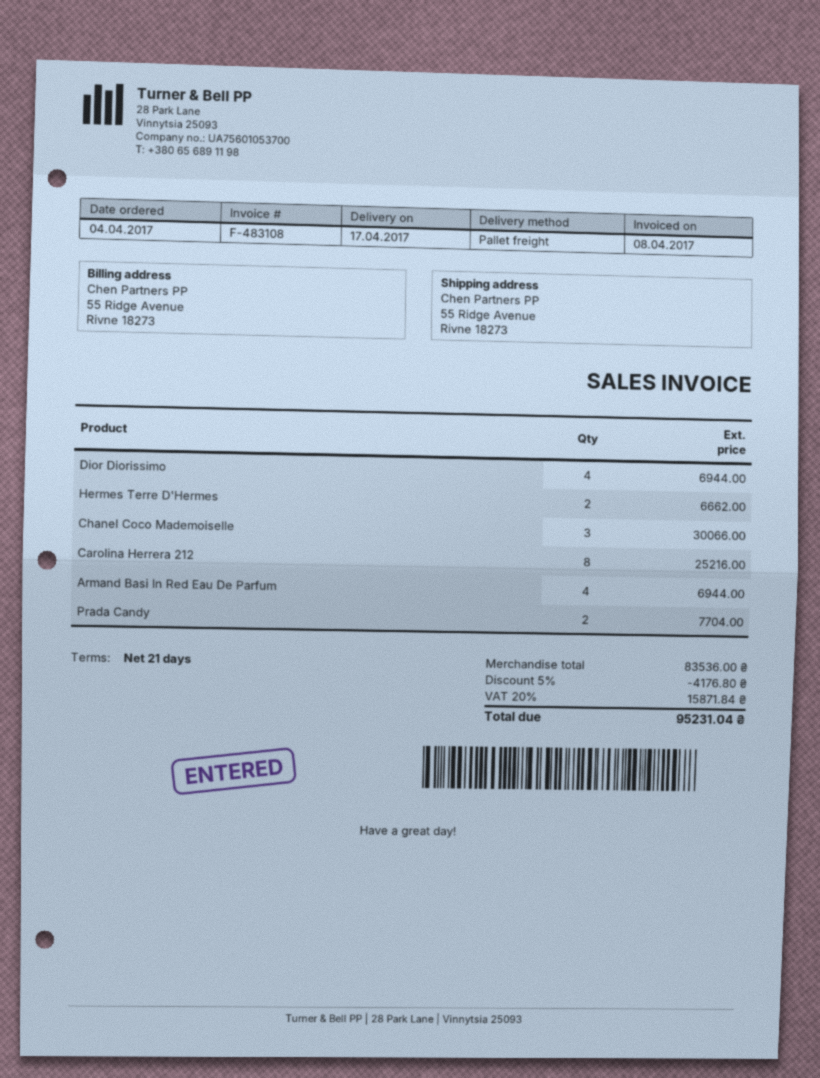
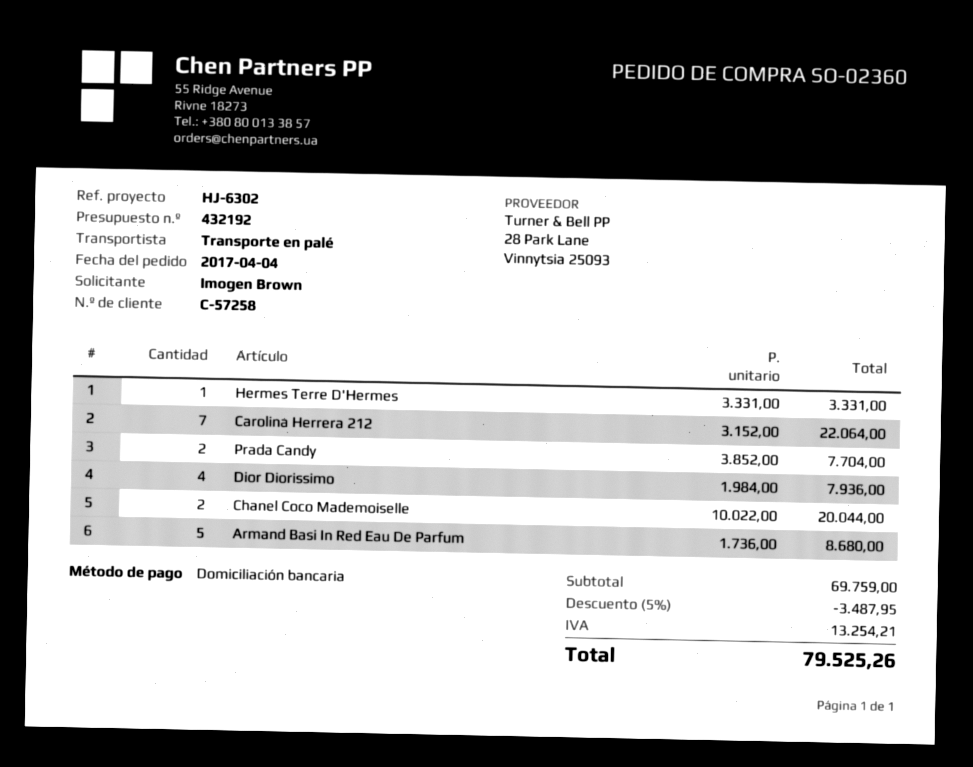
Dior Diorissimo: 4 for 6944.00 -> 4 for 7936.00
Hermes Terre D'Hermes: 2 for 6662.00 -> 1 for 3331.00
Chanel Coco Mademoiselle: 3 for 30066.00 -> 2 for 20044.00
Carolina Herrera 212: 8 for 25216.00 -> 7 for 22064.00
Armand Basi In Red Eau De Parfum: 4 for 6944.00 -> 5 for 8680.00
subtotal: 83536.00 -> 69759.00
discount: 5% = 4176.80 -> 5% = 3487.95
tax: 15871.84 -> 13254.21
total: 95231.04 -> 79525.26

